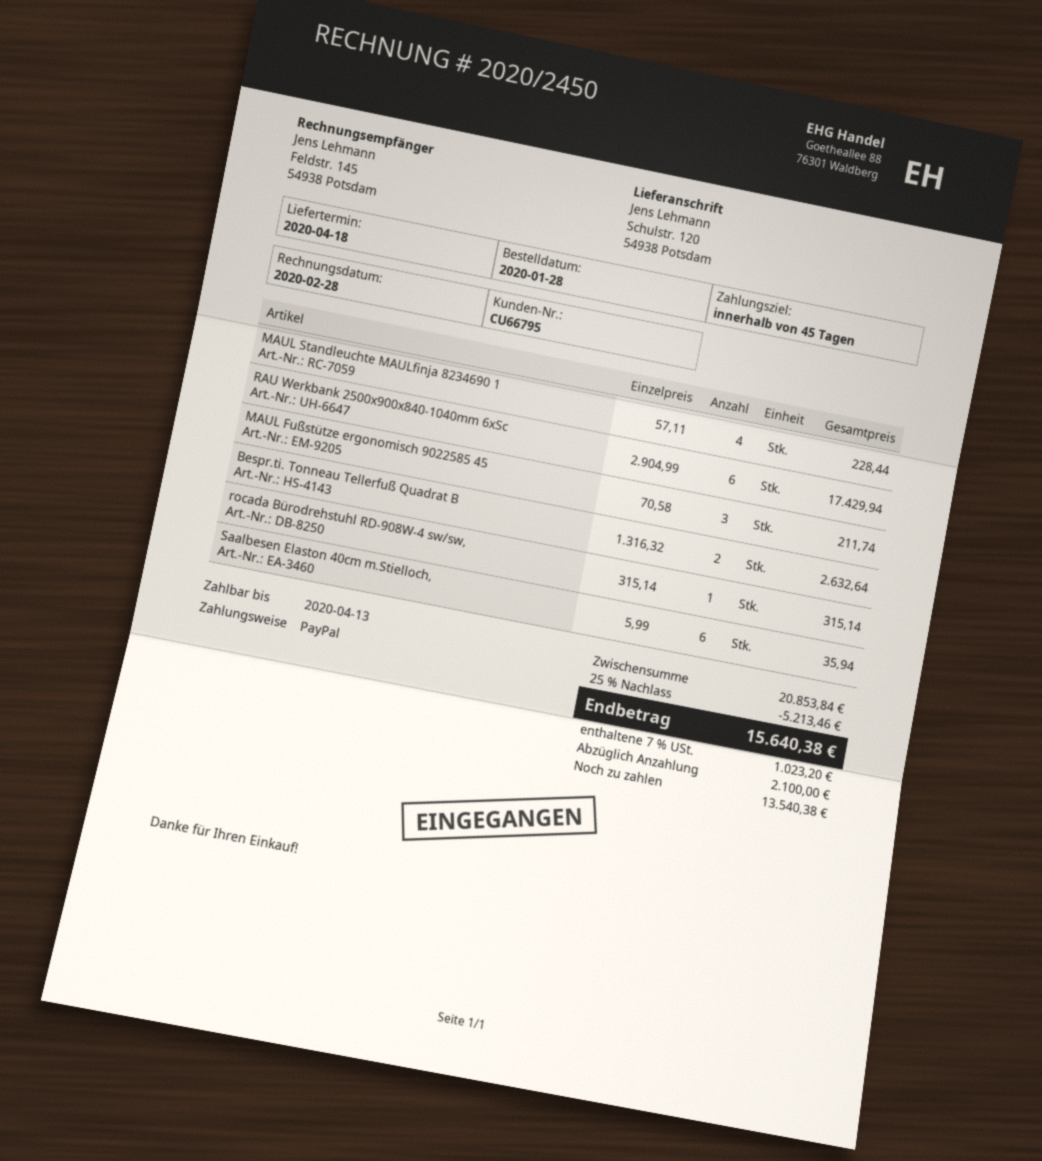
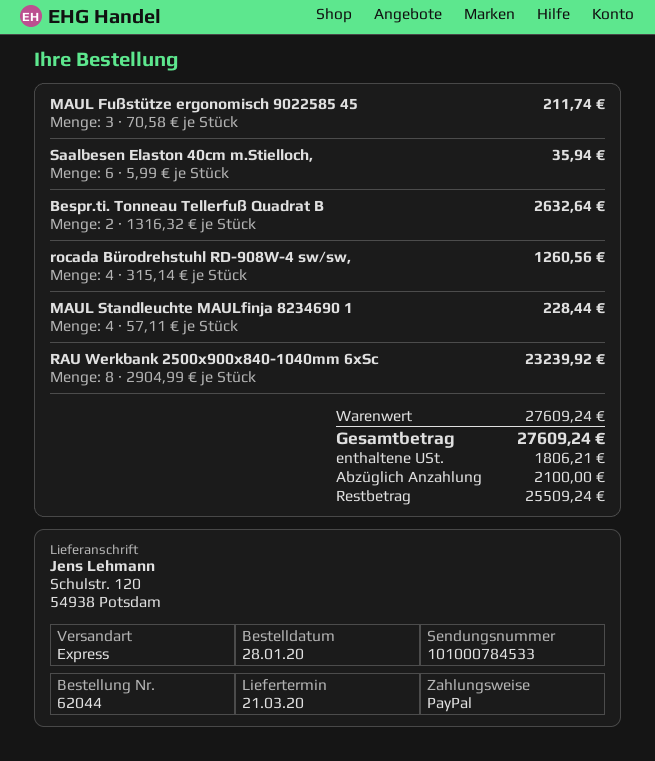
delivery date: 2020-04-18 -> 2020-03-21
RAU Werkbank 2500x900x840-1040mm 6xSc: 6 x 2904.99 = 17429.94 -> 8 x 2904.99 = 23239.92
rocada Bürodrehstuhl RD-908W-4 sw/sw,: 1 x 315.14 = 315.14 -> 4 x 315.14 = 1260.56
subtotal: 20853.84 -> 27609.24
discount: 25% = 5213.46 -> none
tax: 1023.20 -> 1806.21
total: 15640.38 -> 27609.24
balance: 13540.38 -> 25509.24

